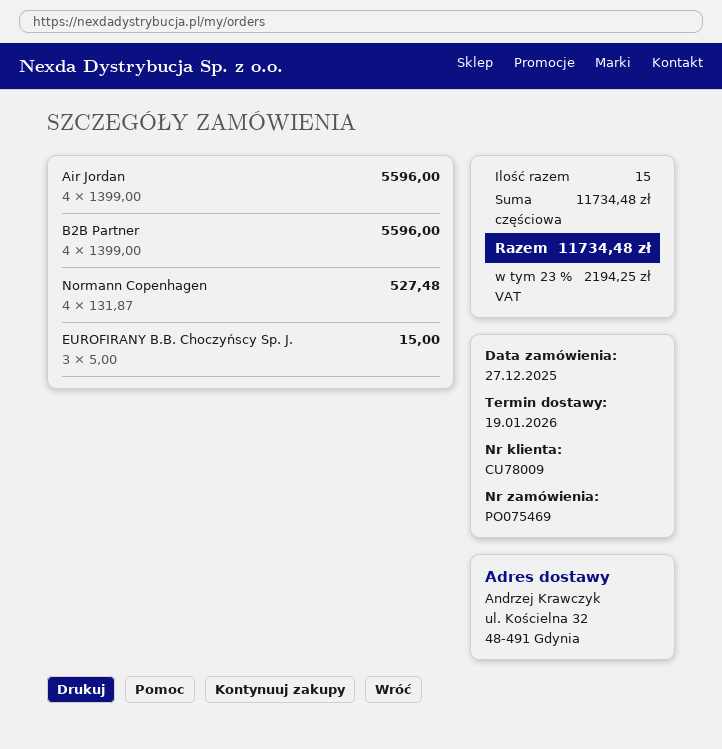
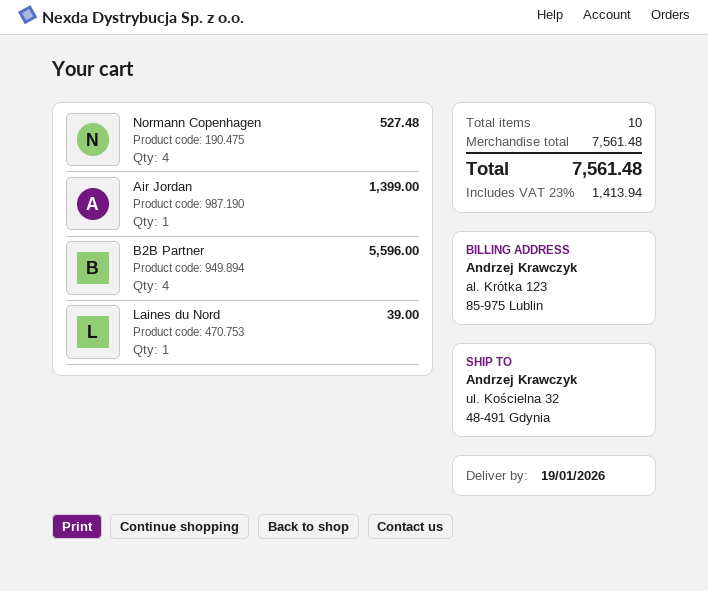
Air Jordan: 4 for 5596.00 -> 1 for 1399.00
EUROFIRANY B.B. Choczyńscy Sp. J.: 3 for 15.00 -> none
Laines du Nord: none -> 1 for 39.00
total quantity: 15 -> 10
subtotal: 11734.48 -> 7561.48
tax: 23% = 2194.25 -> 23% = 1413.94
total: 11734.48 -> 7561.48

